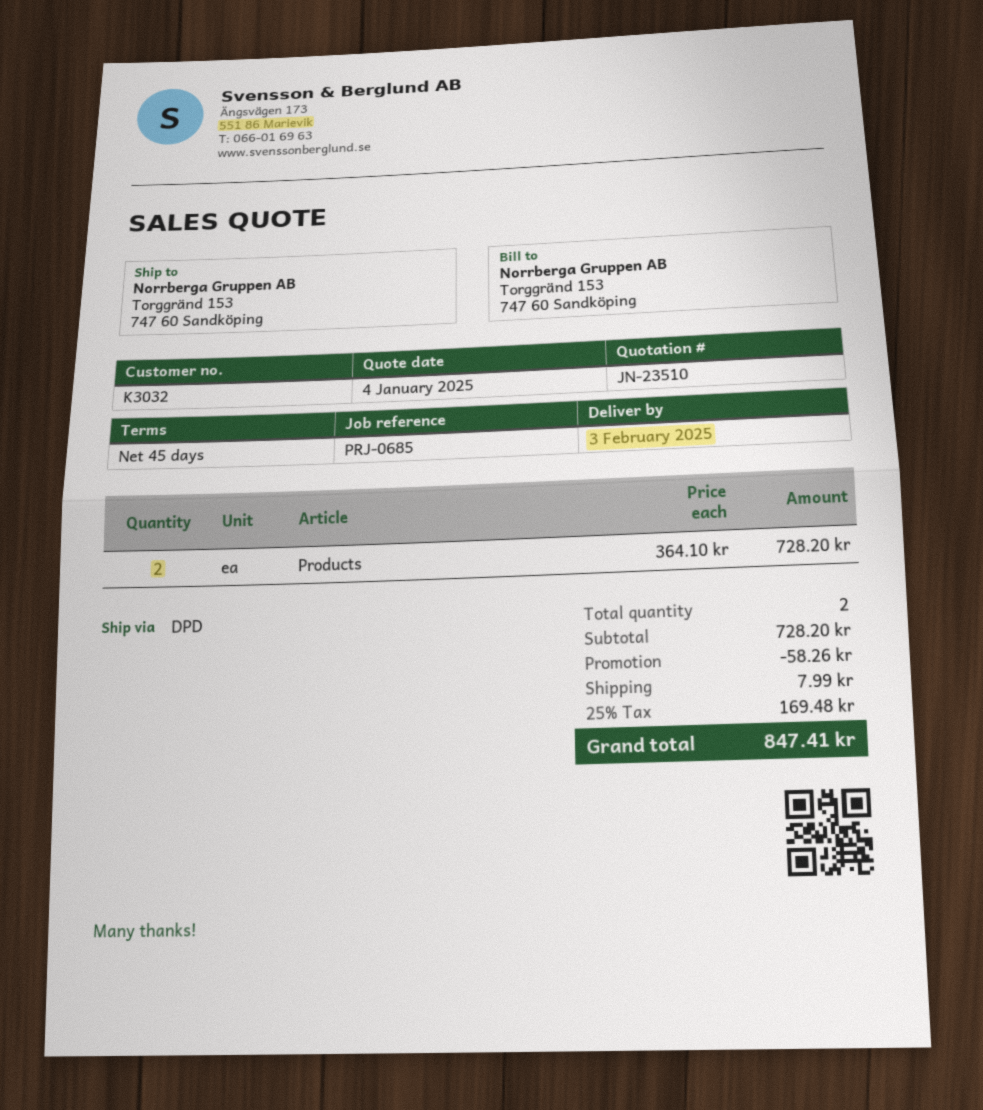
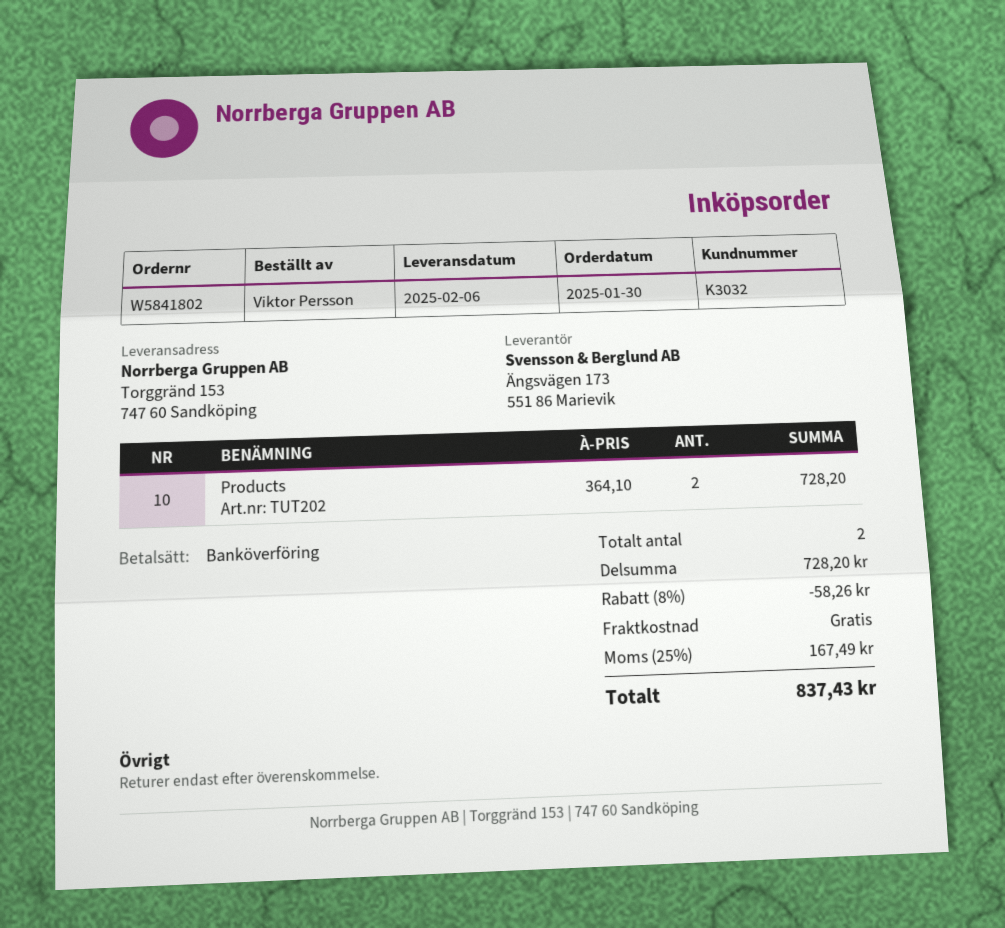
delivery date: 2025-02-03 -> 2025-02-06
shipping: 7.99 -> 0.00
tax: 25% = 169.48 -> 25% = 167.49
total: 847.41 -> 837.43

